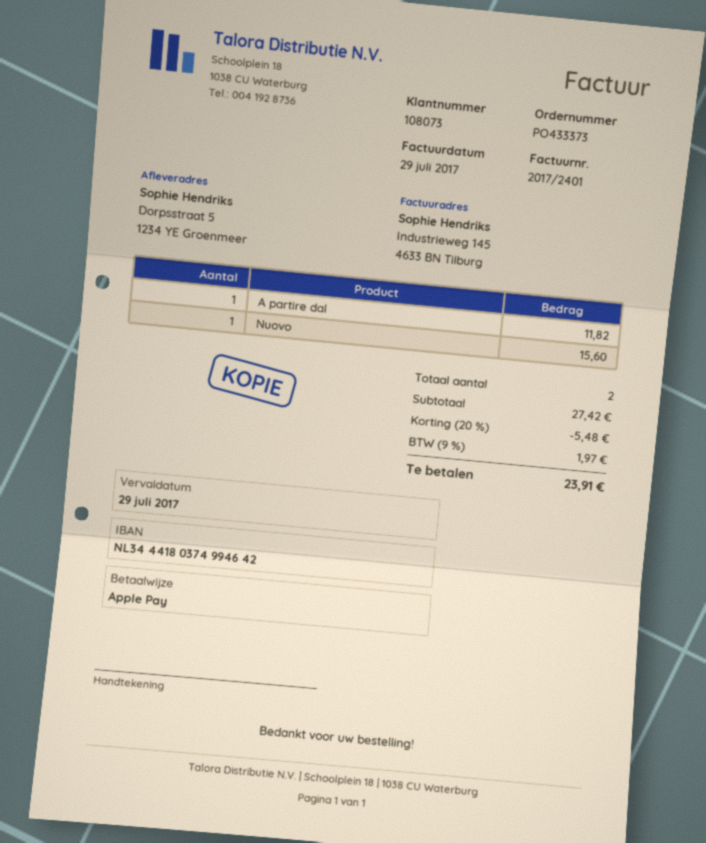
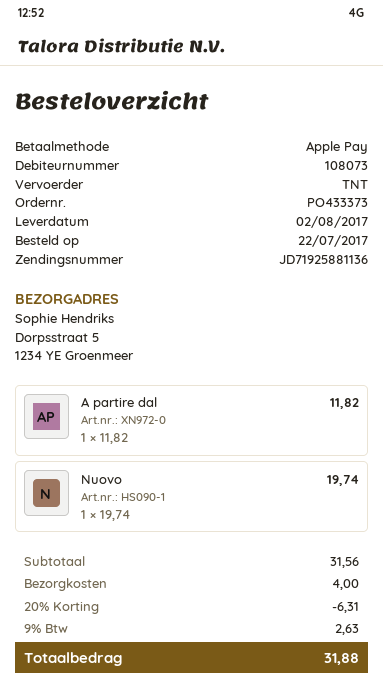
Nuovo: 1 for 15.60 -> 1 for 19.74
subtotal: 27.42 -> 31.56
discount: 20% = 5.48 -> 20% = 6.31
shipping: none -> 4.00
tax: 9% = 1.97 -> 9% = 2.63
total: 23.91 -> 31.88

